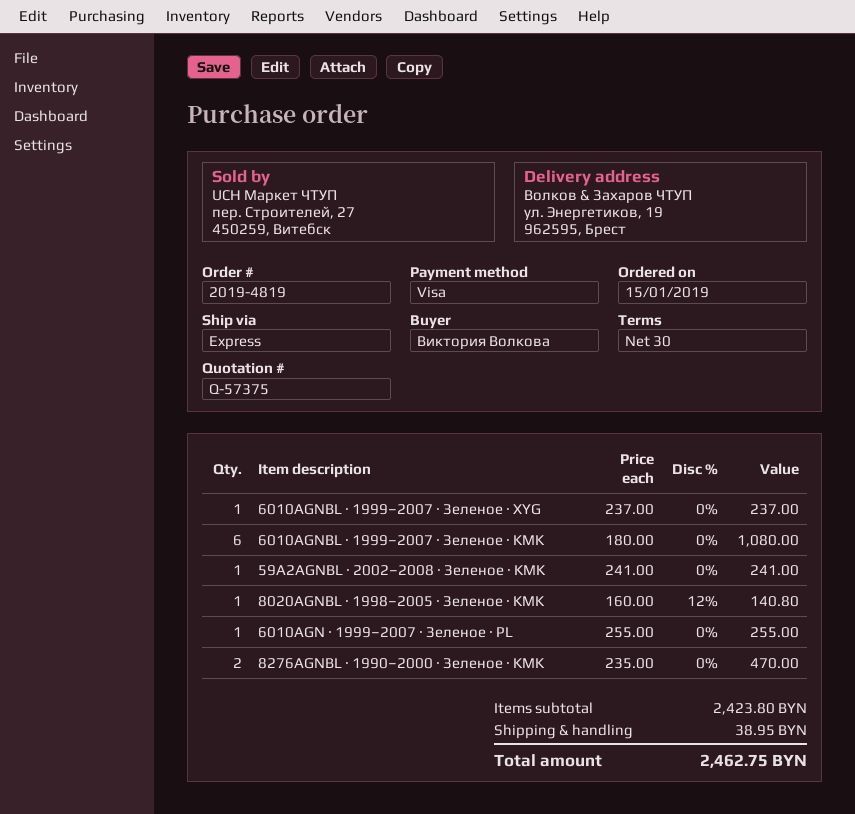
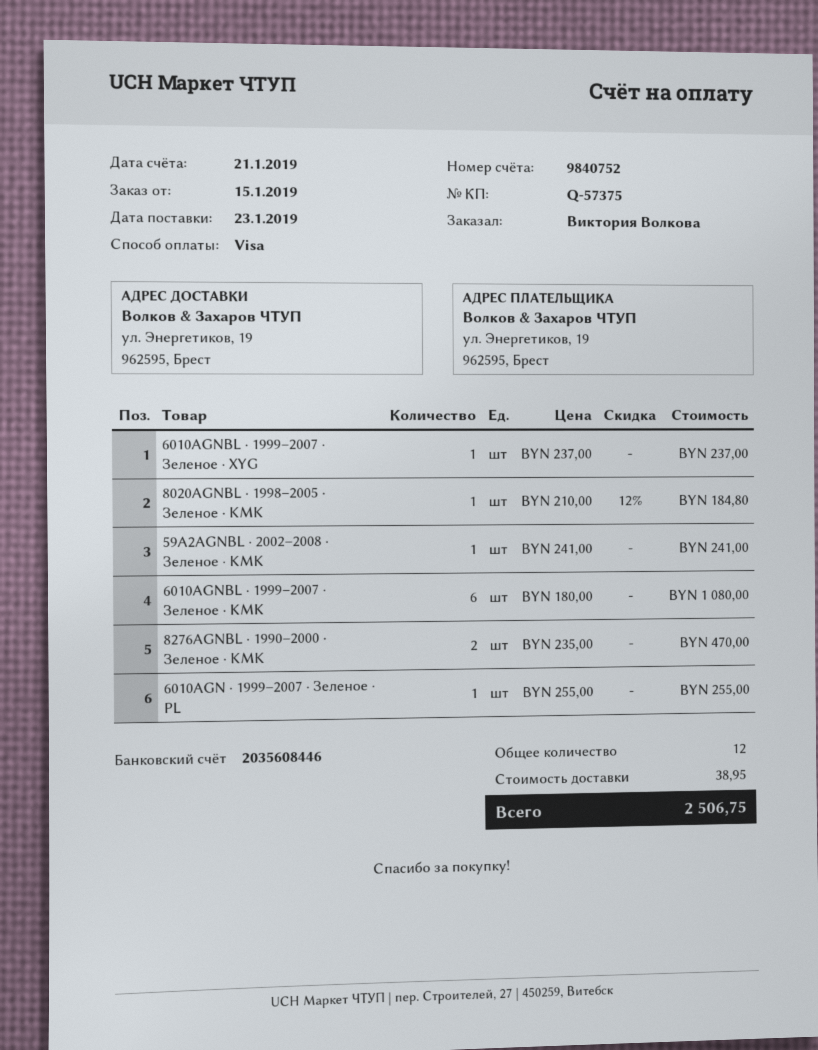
8020AGNBL · 1998–2005 · Зеленое · KMK: 1 x 160.00 - 12% = 140.80 -> 1 x 210.00 - 12% = 184.80
total: 2462.75 -> 2506.75

